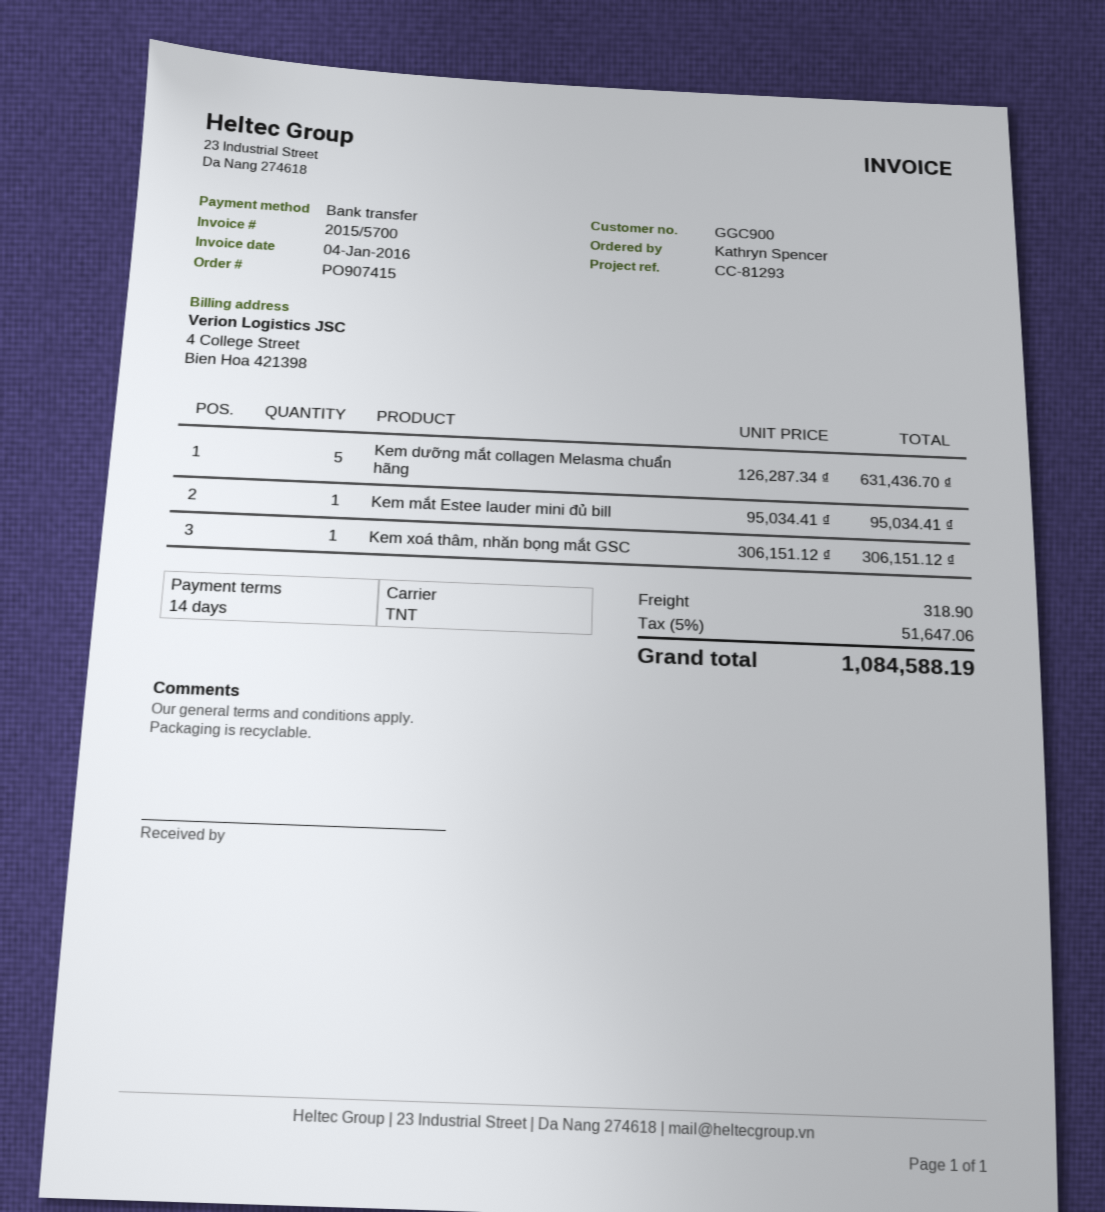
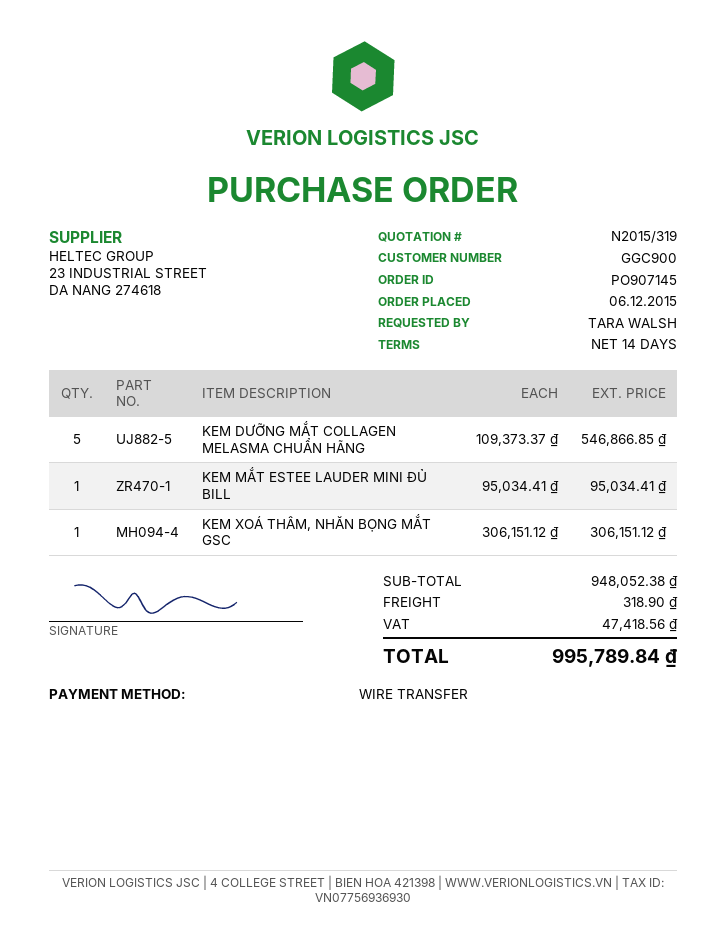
order number: PO907415 -> PO907145
ordered by: Kathryn Spencer -> TARA WALSH
Kem dưỡng mắt collagen Melasma chuẩn hãng: 5 x 126287.34 = 631436.70 -> 5 x 109373.37 = 546866.85
tax: 51647.06 -> 47418.56
total: 1084588.19 -> 995789.84

